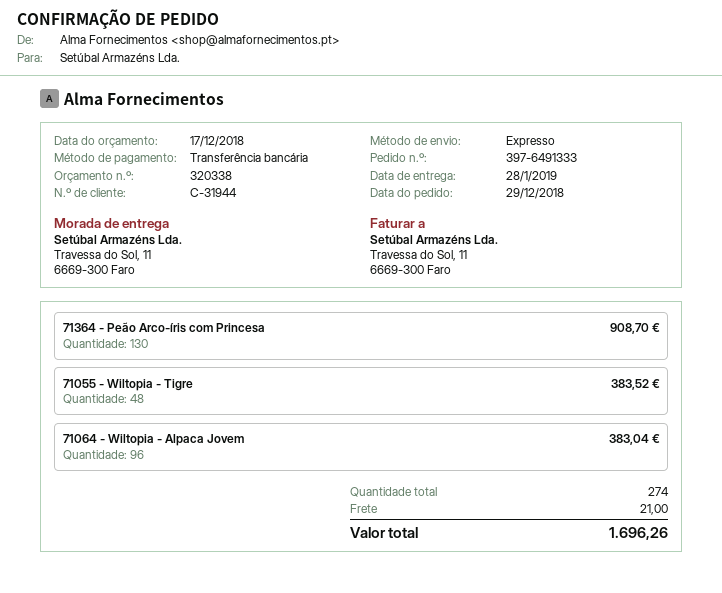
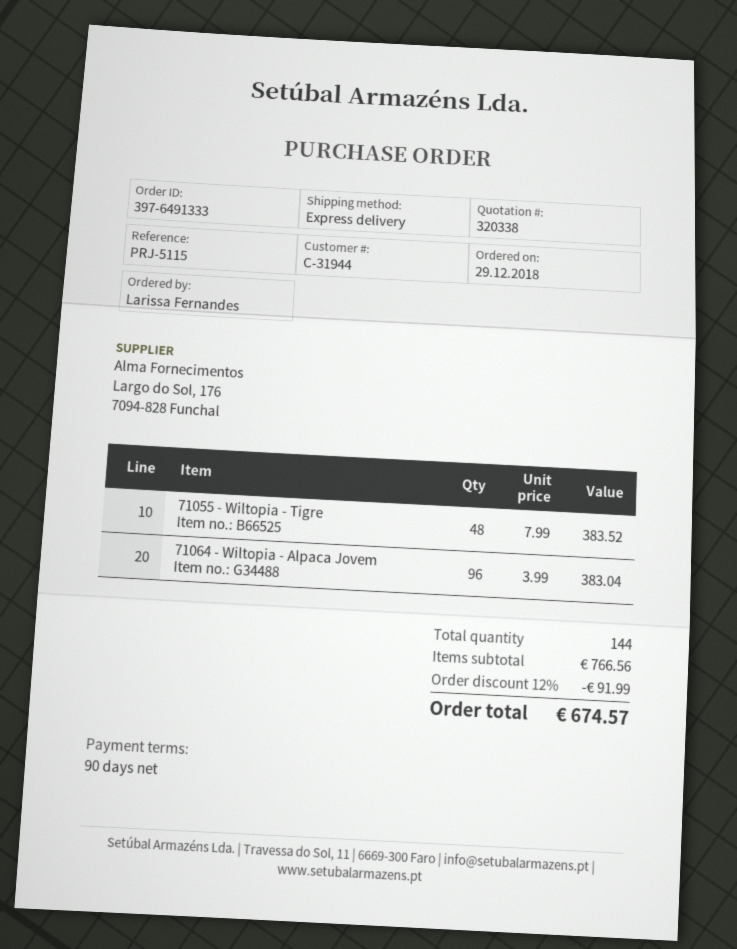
71364 - Peão Arco-íris com Princesa: 130 for 908.70 -> none
total quantity: 274 -> 144
discount: none -> 12% = 91.99
shipping: 21.00 -> none
total: 1696.26 -> 674.57

